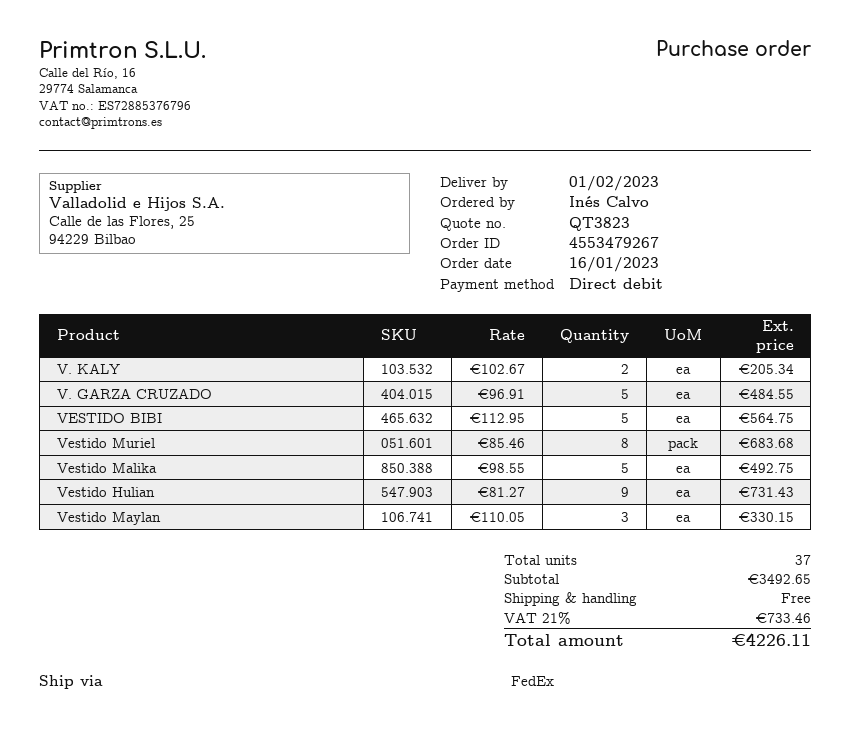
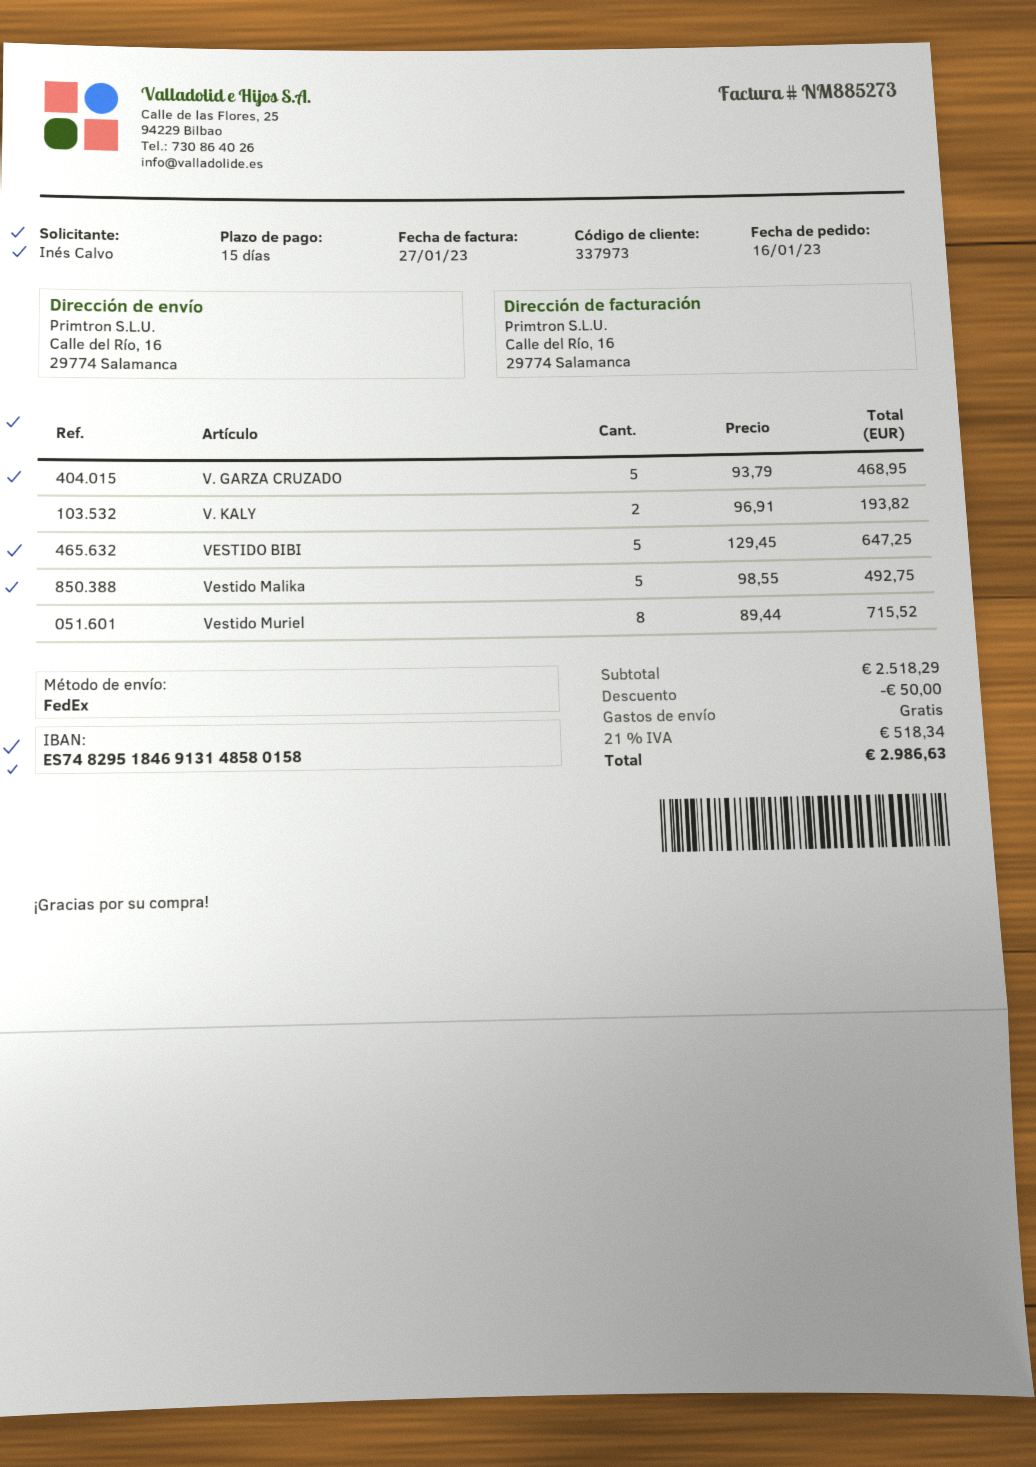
V. KALY: 2 x 102.67 = 205.34 -> 2 x 96.91 = 193.82
V. GARZA CRUZADO: 5 x 96.91 = 484.55 -> 5 x 93.79 = 468.95
VESTIDO BIBI: 5 x 112.95 = 564.75 -> 5 x 129.45 = 647.25
Vestido Muriel: 8 x 85.46 = 683.68 -> 8 x 89.44 = 715.52
Vestido Hulian: 9 x 81.27 = 731.43 -> none
Vestido Maylan: 3 x 110.05 = 330.15 -> none
subtotal: 3492.65 -> 2518.29
discount: none -> 50.00
tax: 21% = 733.46 -> 21% = 518.34
total: 4226.11 -> 2986.63

